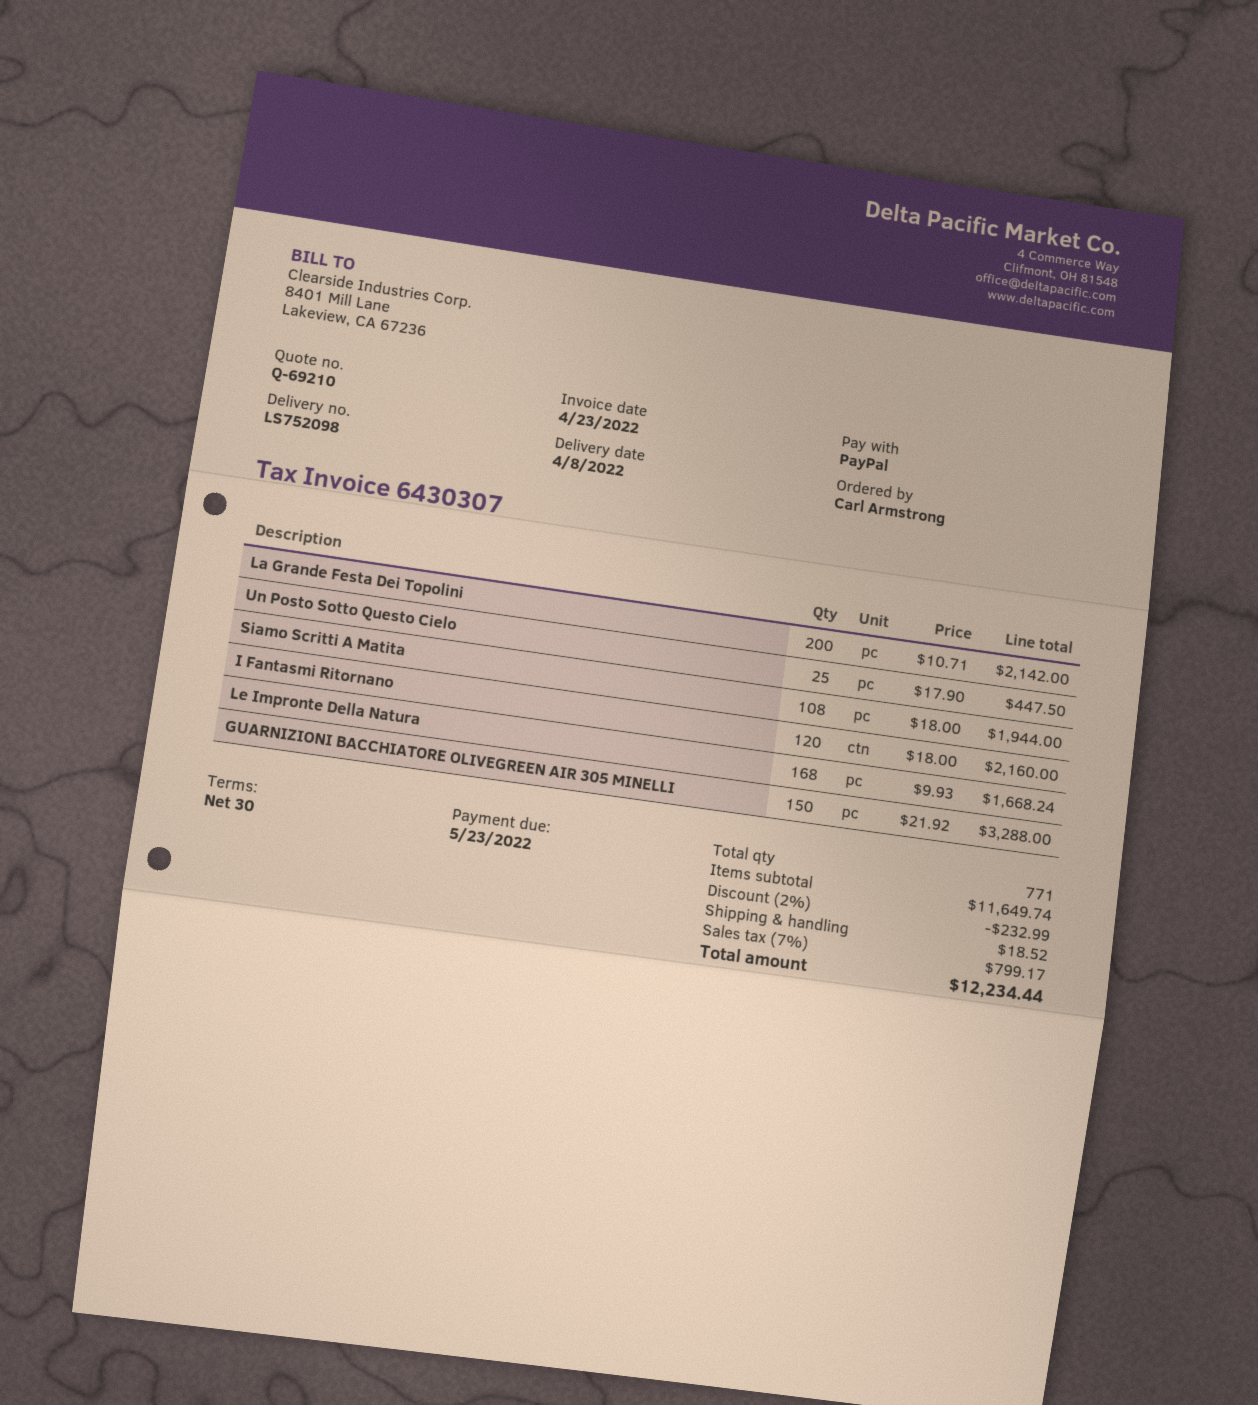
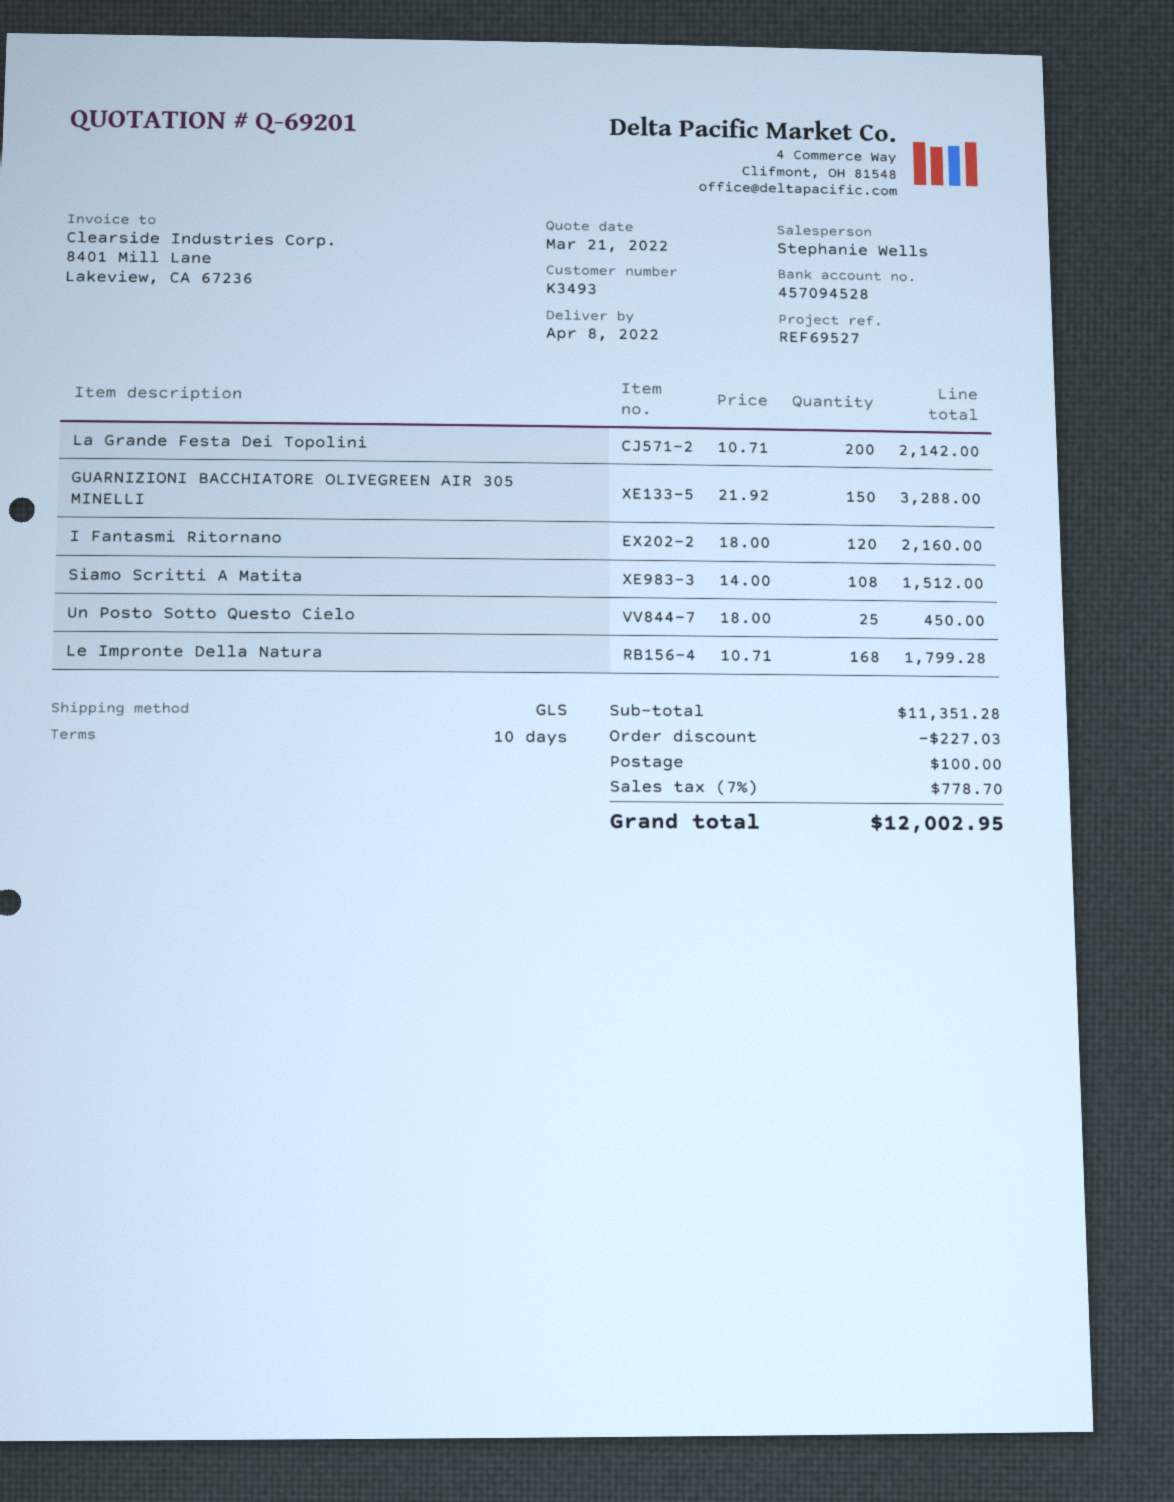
quote number: Q-69210 -> Q-69201
payment terms: 30 days -> 10 days
Un Posto Sotto Questo Cielo: 25 x 17.90 = 447.50 -> 25 x 18.00 = 450.00
Siamo Scritti A Matita: 108 x 18.00 = 1944.00 -> 108 x 14.00 = 1512.00
Le Impronte Della Natura: 168 x 9.93 = 1668.24 -> 168 x 10.71 = 1799.28
subtotal: 11649.74 -> 11351.28
discount: 232.99 -> 227.03
shipping: 18.52 -> 100.00
tax: 7% = 799.17 -> 7% = 778.70
total: 12234.44 -> 12002.95

